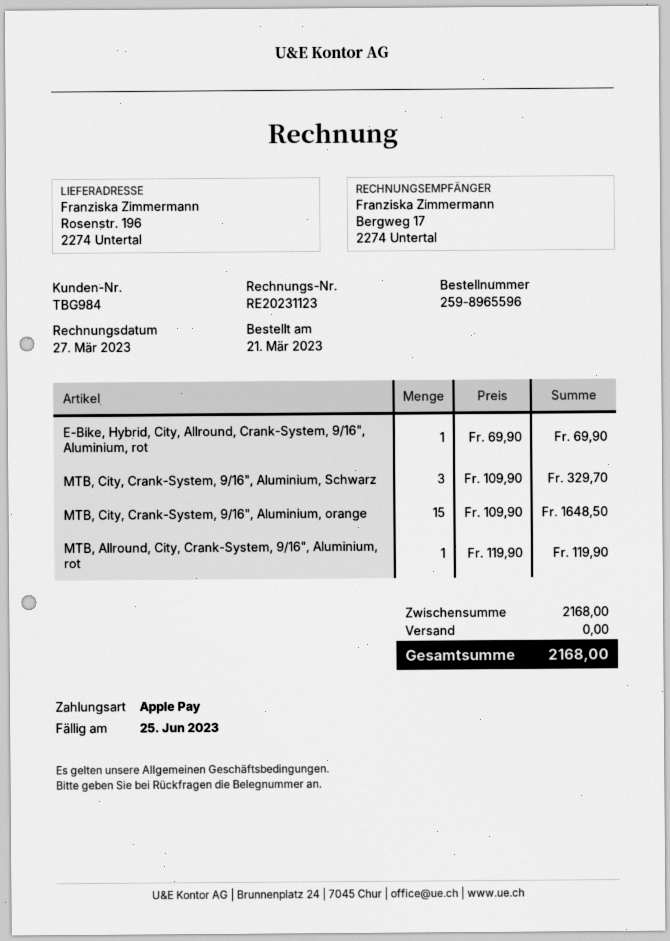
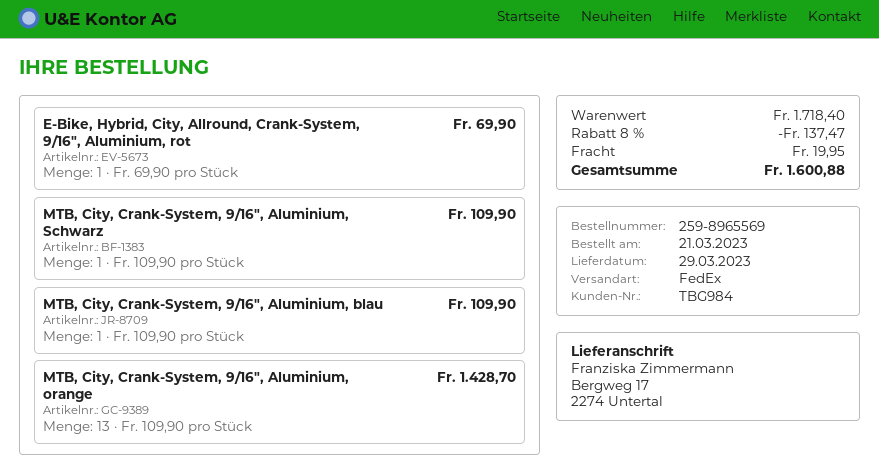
order number: 259-8965596 -> 259-8965569
ship to: Rosenstr. 196, 2274 Untertal -> Bergweg 17, 2274 Untertal
MTB, City, Crank-System, 9/16", Aluminium, Schwarz: 3 x 109.90 = 329.70 -> 1 x 109.90 = 109.90
MTB, City, Crank-System, 9/16", Aluminium, orange: 15 x 109.90 = 1648.50 -> 13 x 109.90 = 1428.70
MTB, Allround, City, Crank-System, 9/16", Aluminium, rot: 1 x 119.90 = 119.90 -> none
MTB, City, Crank-System, 9/16", Aluminium, blau: none -> 1 x 109.90 = 109.90
subtotal: 2168.00 -> 1718.40
discount: none -> 8% = 137.47
shipping: 0.00 -> 19.95
total: 2168.00 -> 1600.88

